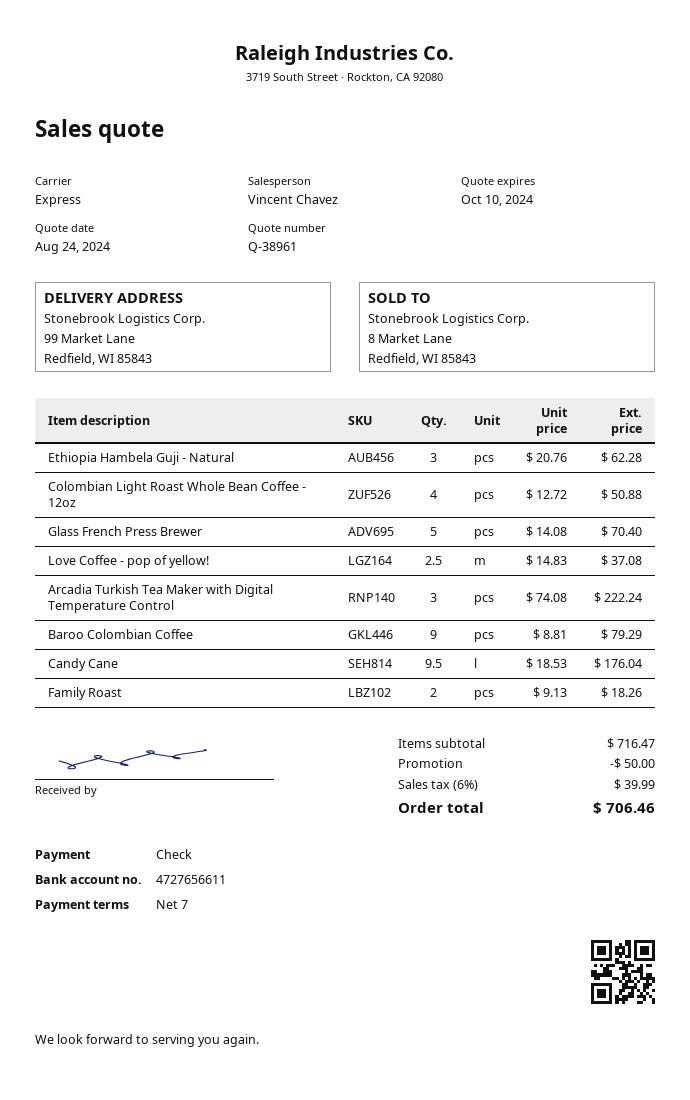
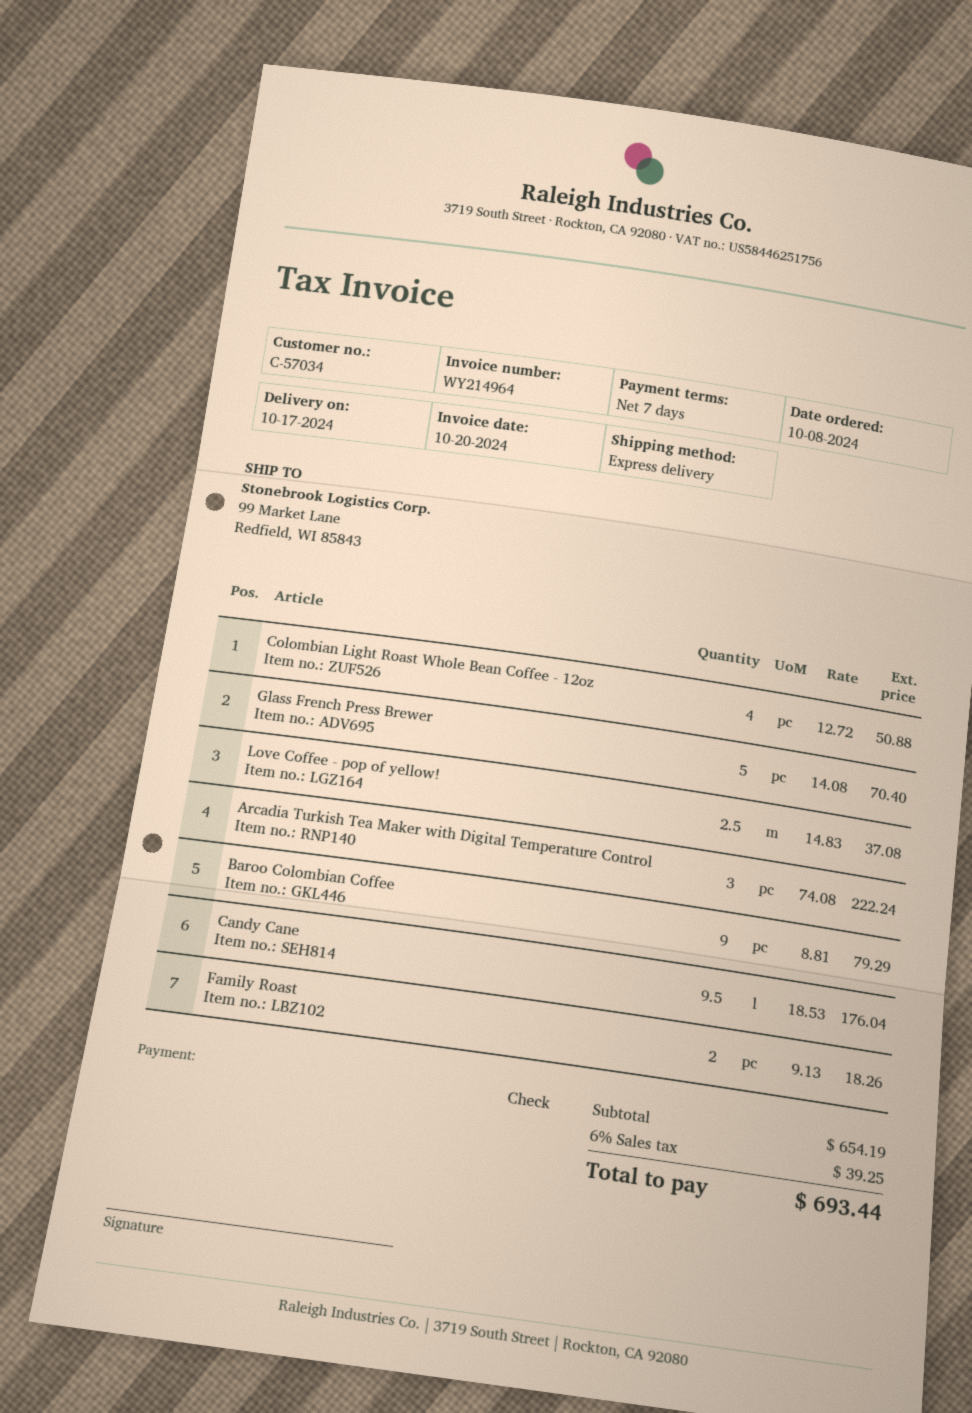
Ethiopia Hambela Guji - Natural: 3 x 20.76 = 62.28 -> none
subtotal: 716.47 -> 654.19
discount: 50.00 -> none
tax: 6% = 39.99 -> 6% = 39.25
total: 706.46 -> 693.44

